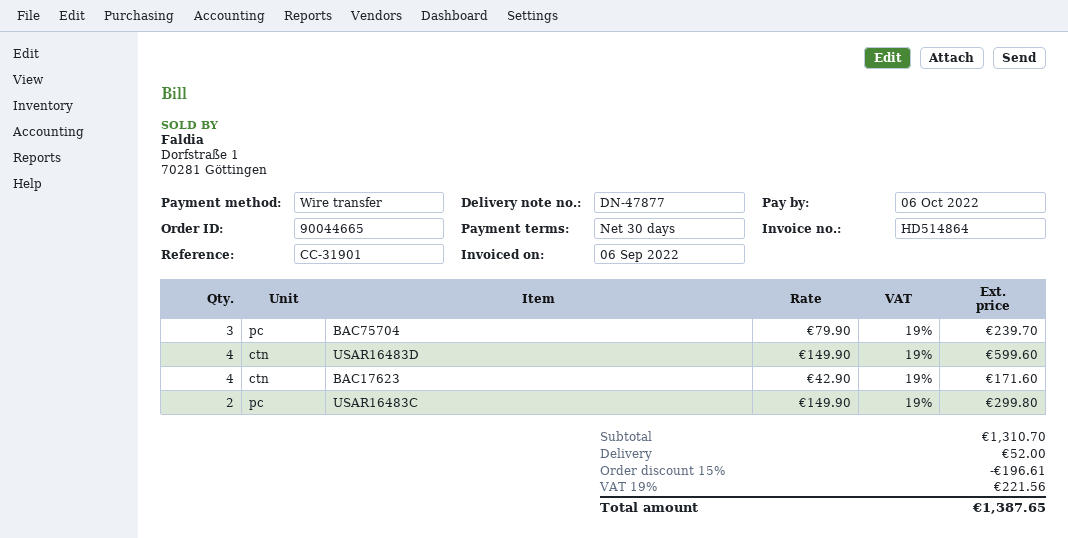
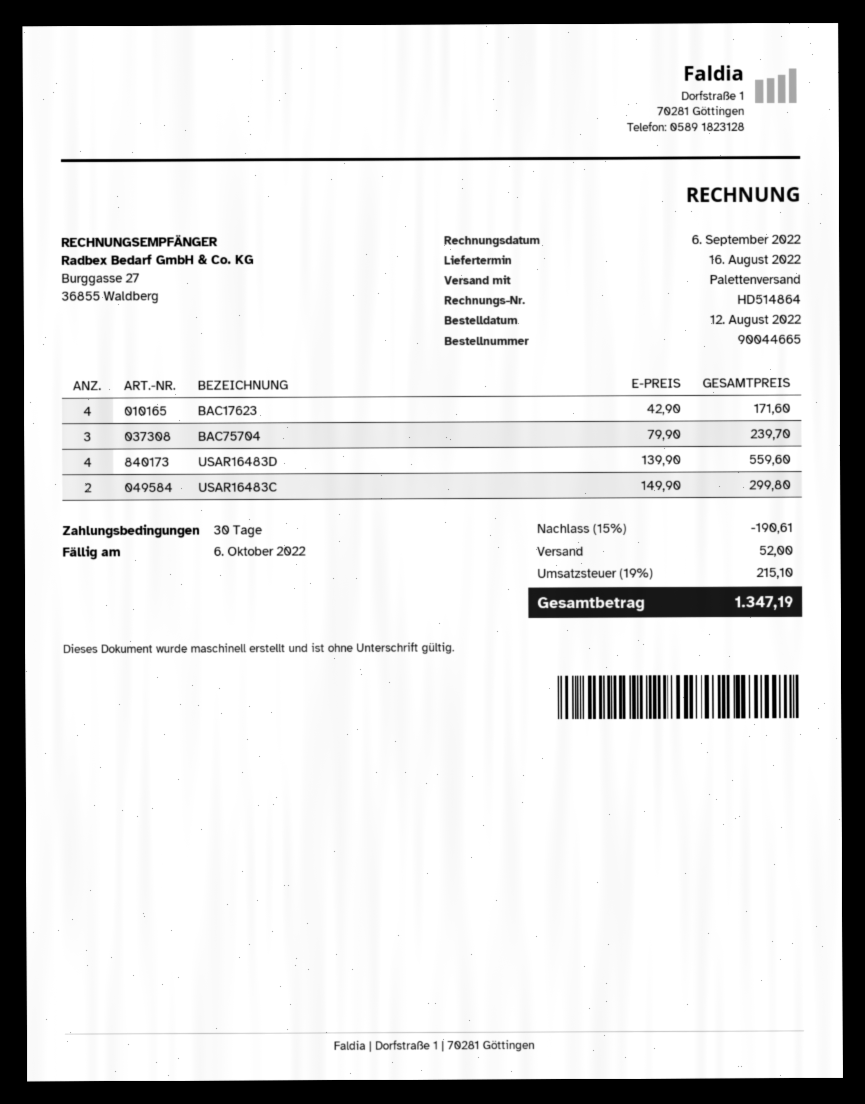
USAR16483D: 4 x 149.90 = 599.60 -> 4 x 139.90 = 559.60
discount: 15% = 196.61 -> 15% = 190.61
tax: 19% = 221.56 -> 19% = 215.10
total: 1387.65 -> 1347.19

